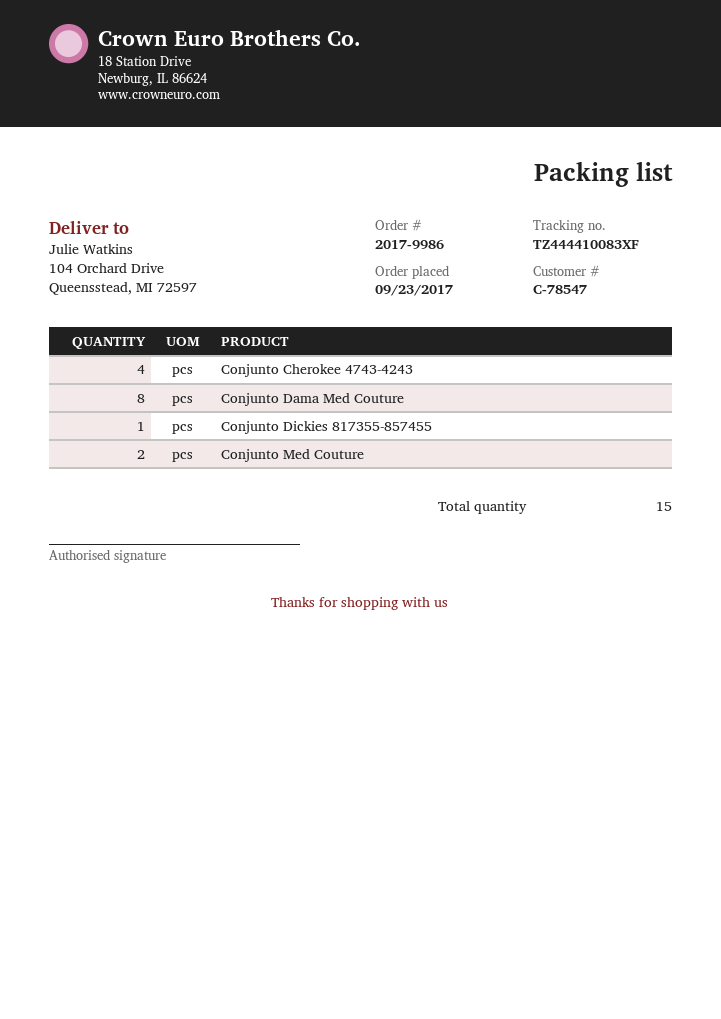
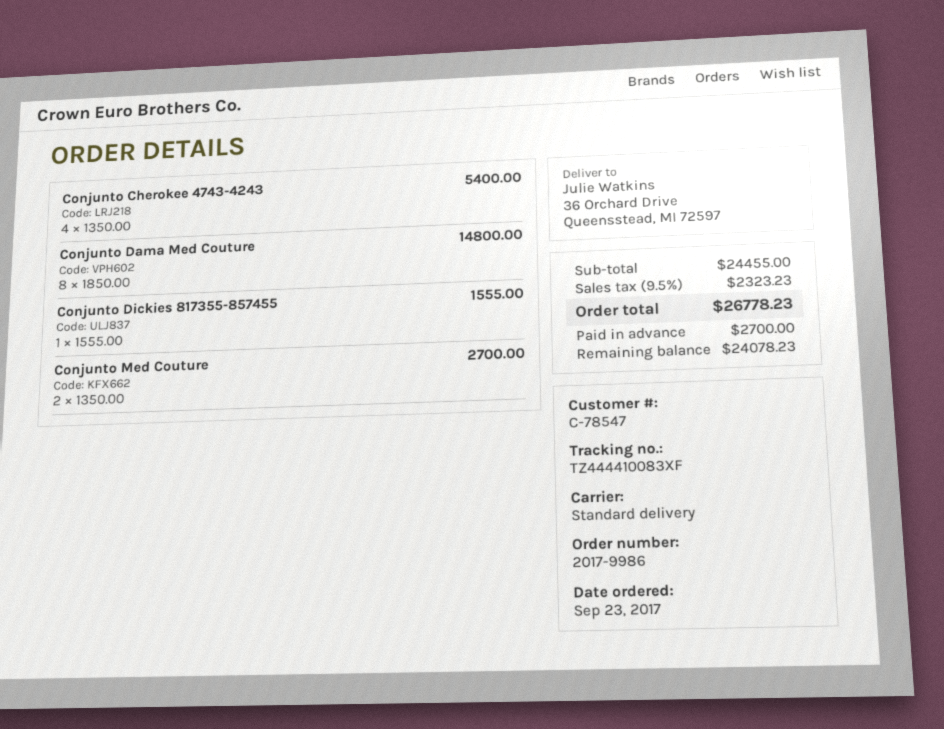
ship to: 104 Orchard Drive, Queensstead, MI 72597 -> 36 Orchard Drive, Queensstead, MI 72597

